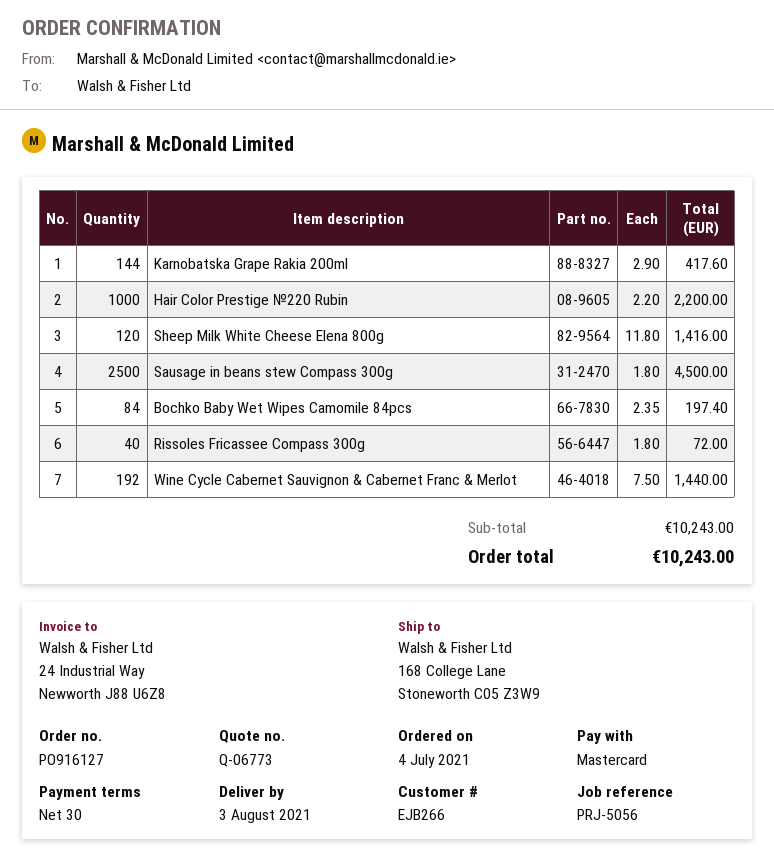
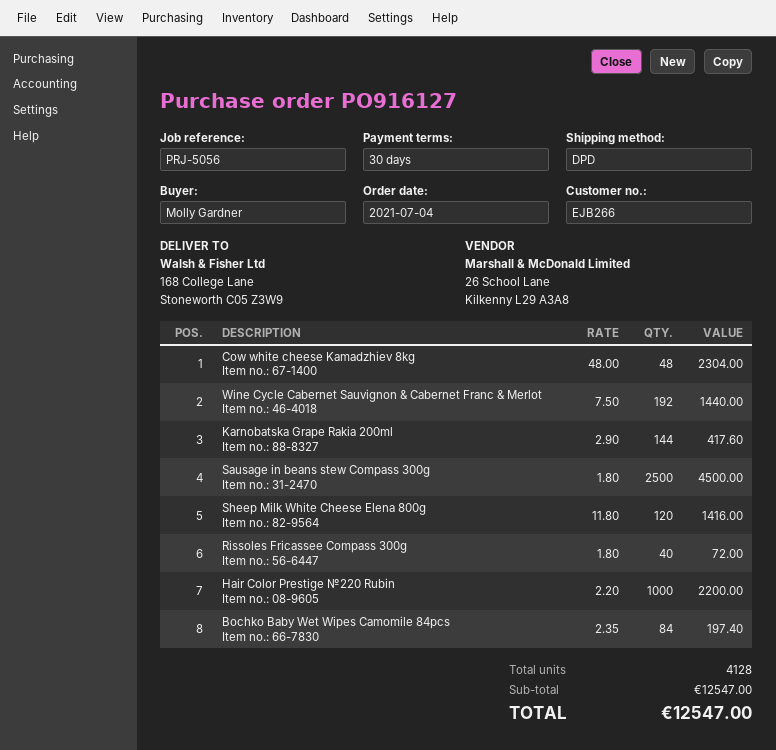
Cow white cheese Kamadzhiev 8kg: none -> 48 x 48.00 = 2304.00
subtotal: 10243.00 -> 12547.00
total: 10243.00 -> 12547.00

